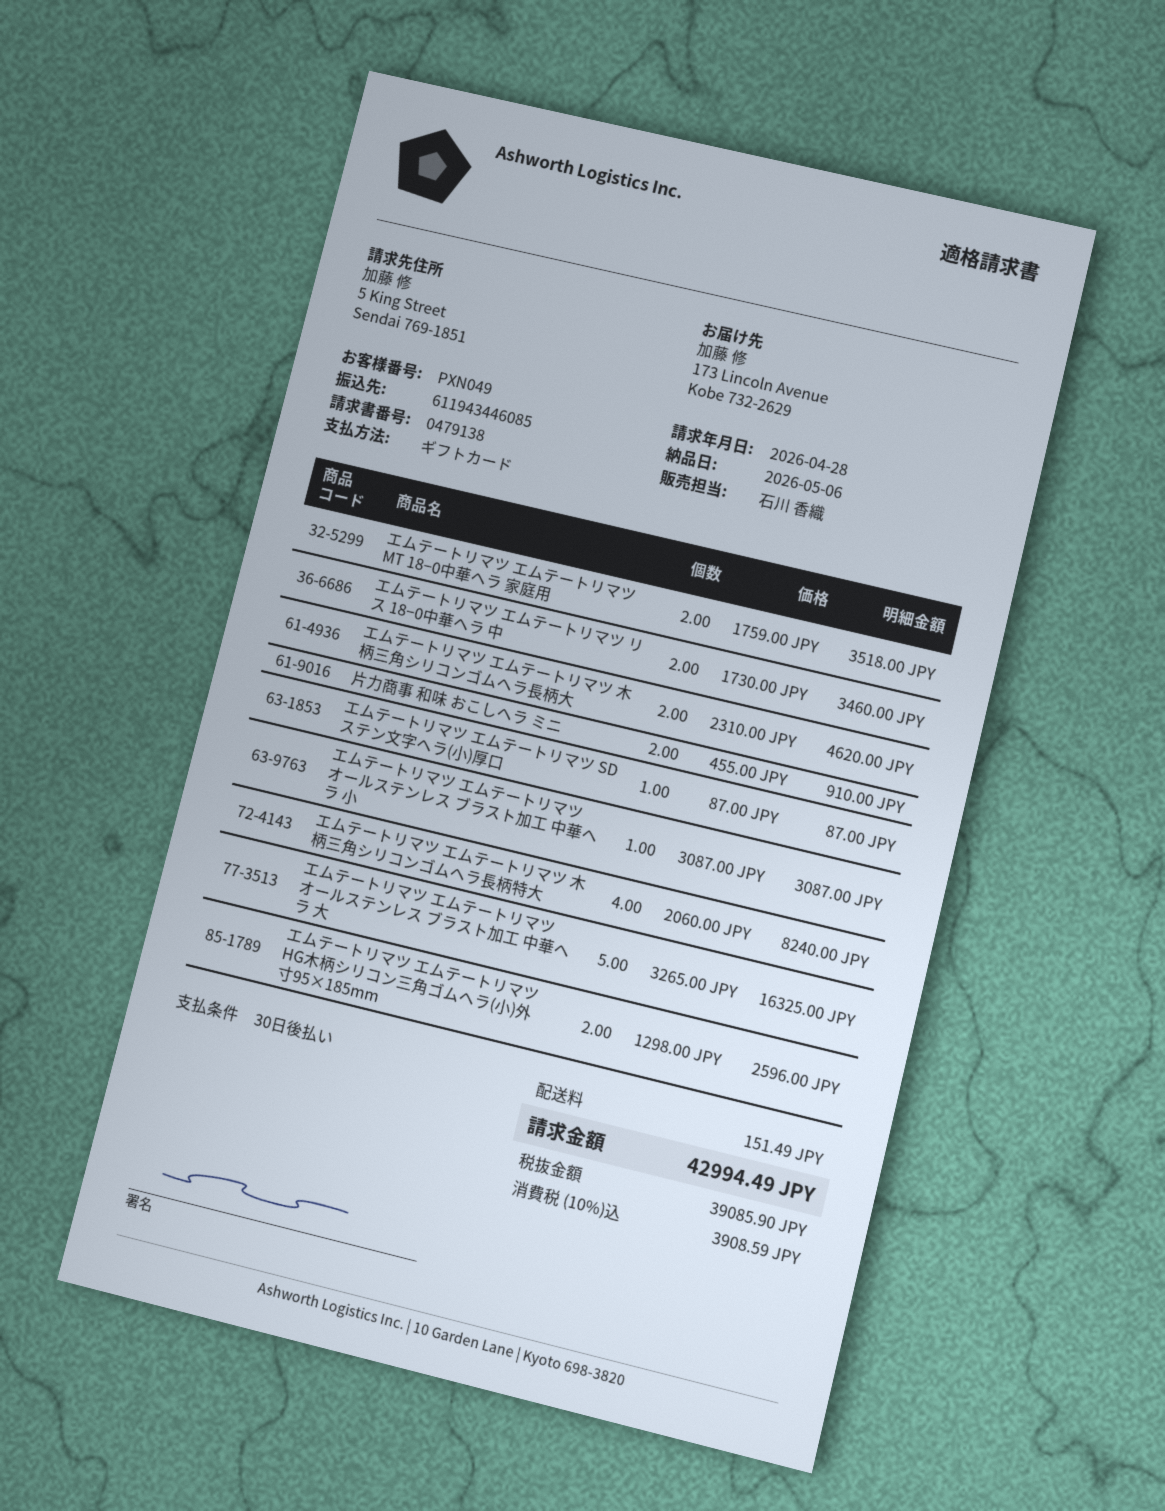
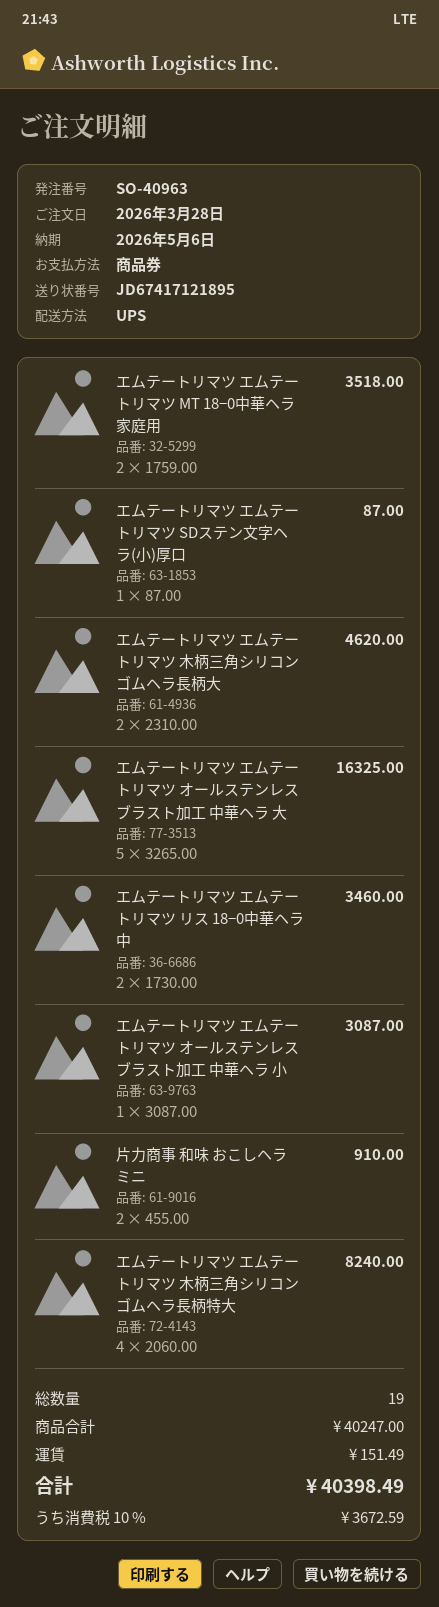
エムテートリマツ エムテートリマツ HG木柄シリコン三角ゴムヘラ(小)外寸95×185mm: 2 x 1298.00 = 2596.00 -> none
tax: 10% = 3908.59 -> 10% = 3672.59
total: 42994.49 -> 40398.49

